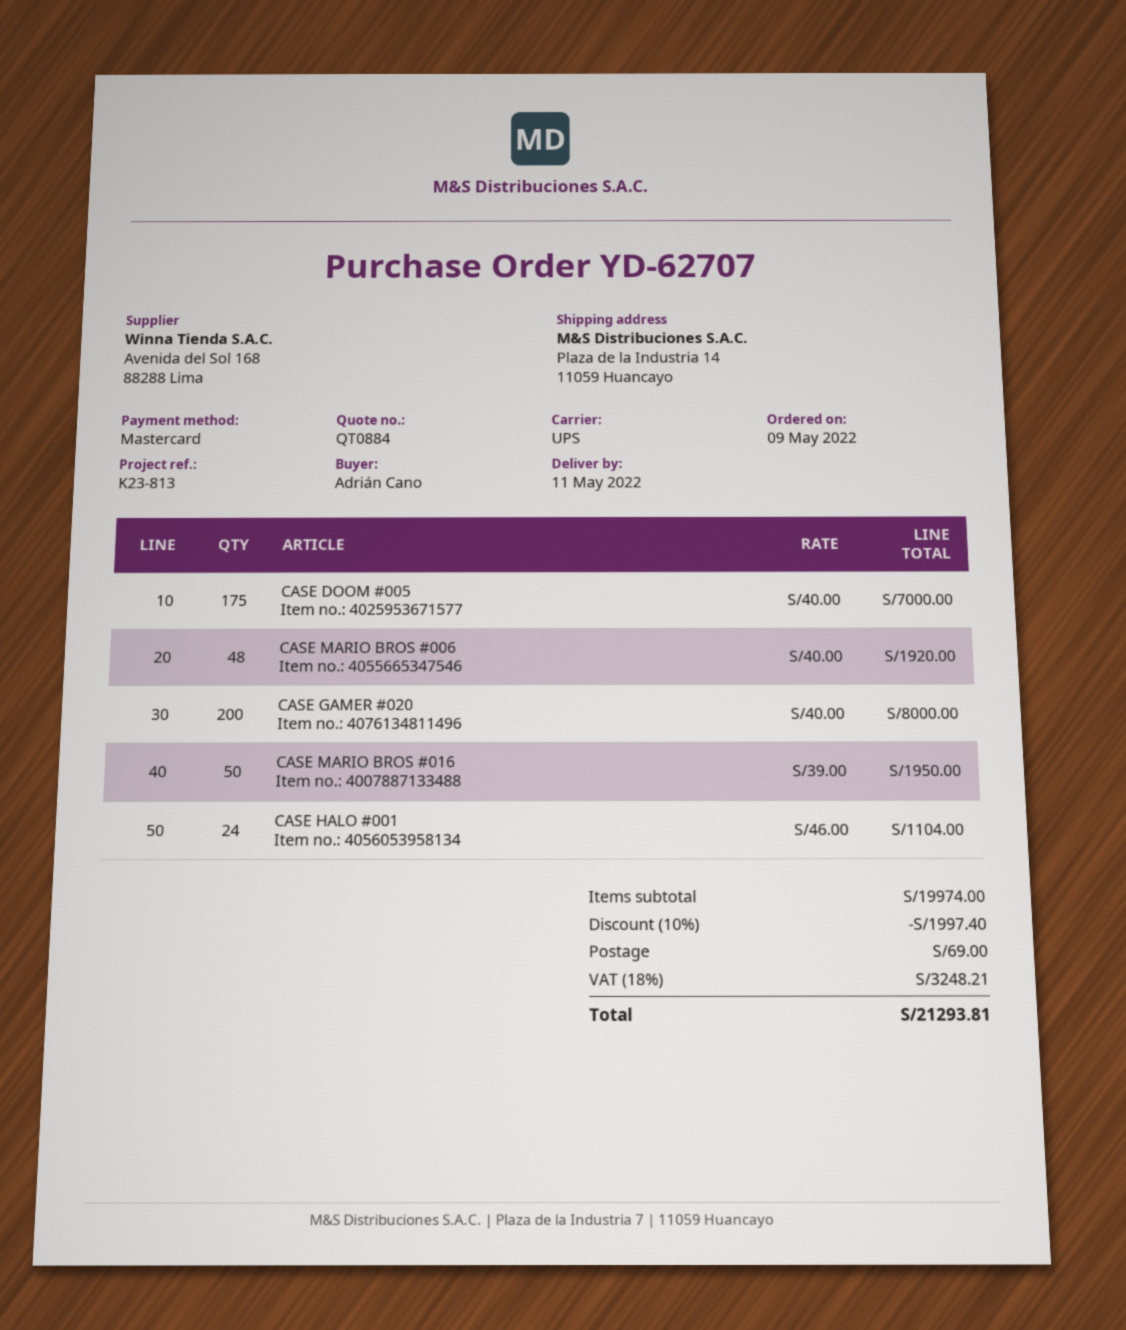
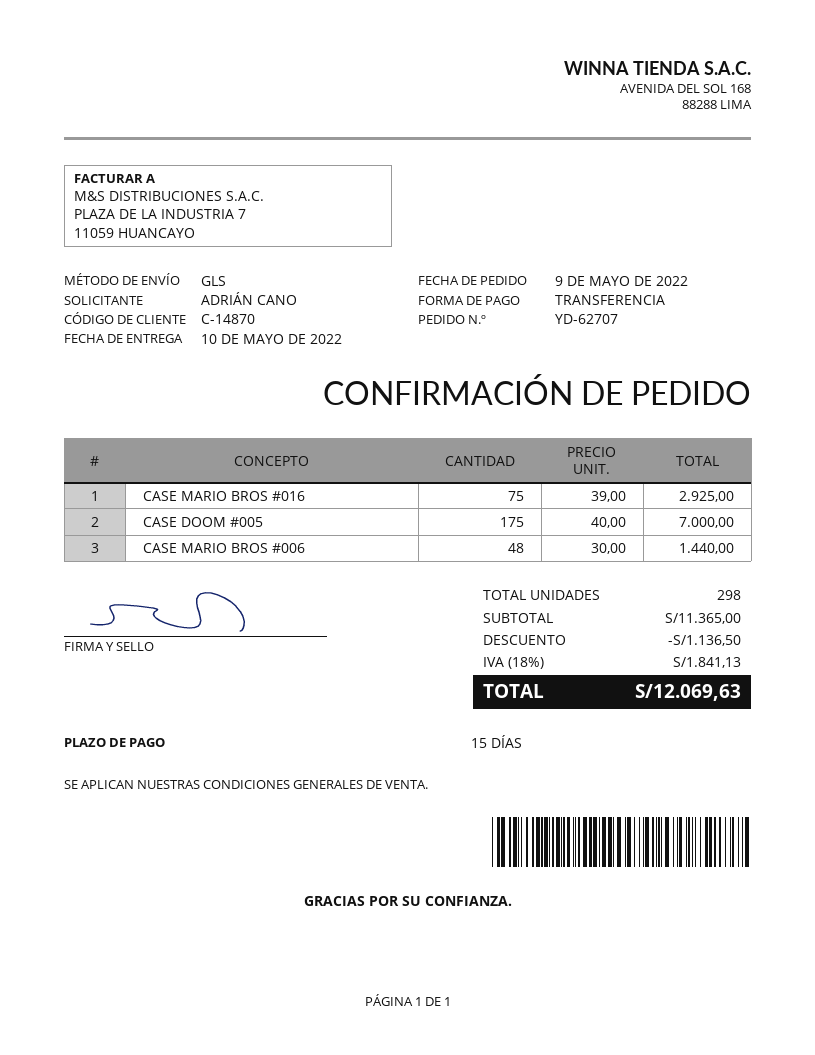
delivery date: 2022-05-11 -> 2022-05-10
payment method: Mastercard -> bank transfer
shipping method: UPS -> GLS
CASE MARIO BROS #006: 48 x 40.00 = 1920.00 -> 48 x 30.00 = 1440.00
CASE GAMER #020: 200 x 40.00 = 8000.00 -> none
CASE MARIO BROS #016: 50 x 39.00 = 1950.00 -> 75 x 39.00 = 2925.00
CASE HALO #001: 24 x 46.00 = 1104.00 -> none
subtotal: 19974.00 -> 11365.00
discount: 1997.40 -> 1136.50
shipping: 69.00 -> none
tax: 18% = 3248.21 -> 18% = 1841.13
total: 21293.81 -> 12069.63

